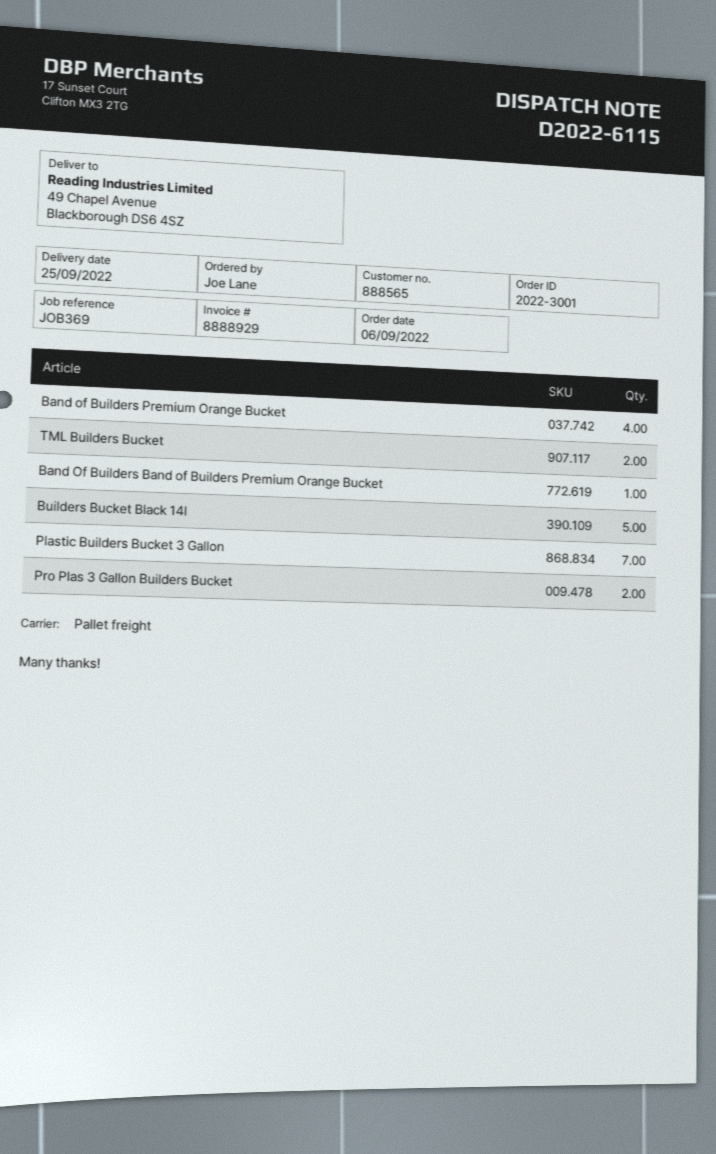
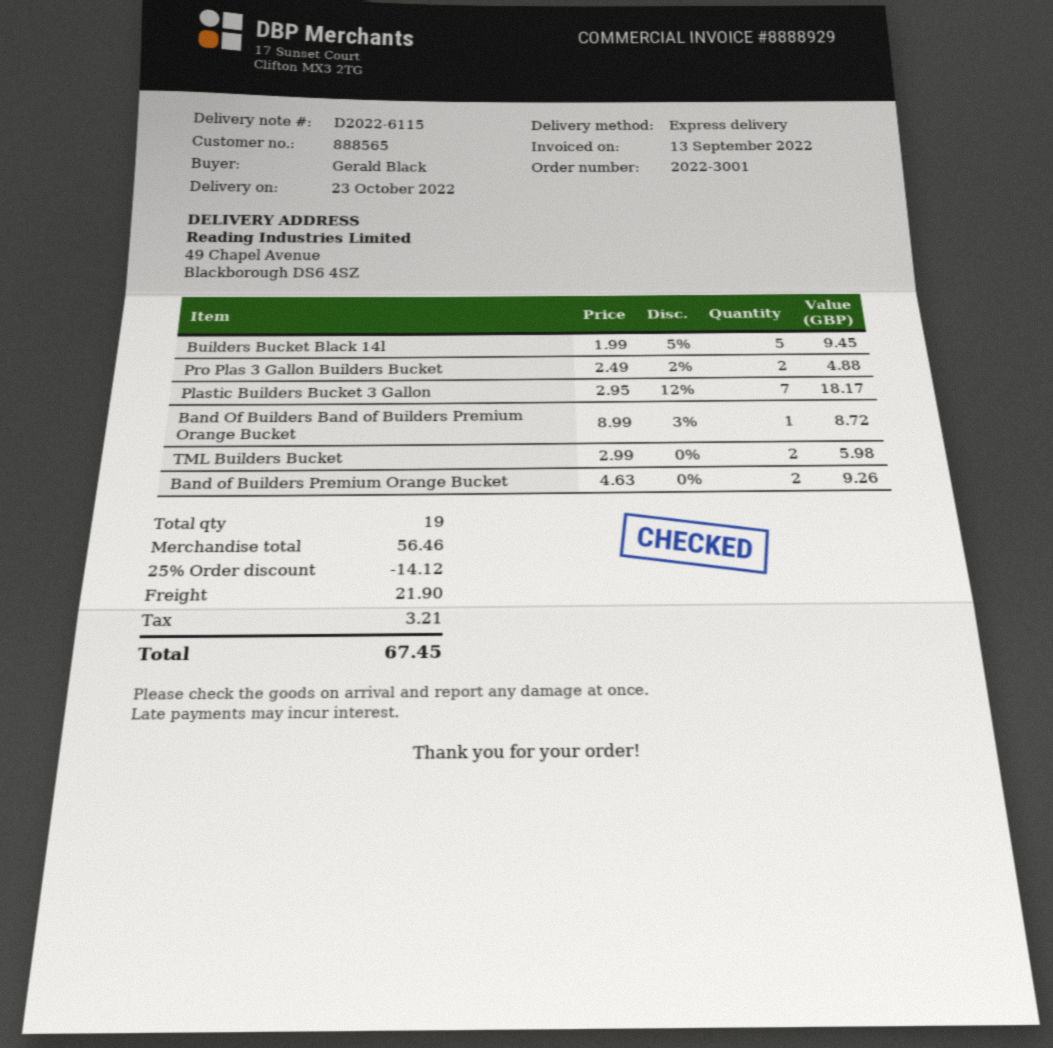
delivery date: 2022-09-25 -> 2022-10-23
ordered by: Joe Lane -> Gerald Black
shipping method: pallet freight -> express
Band of Builders Premium Orange Bucket: 4 -> 2

